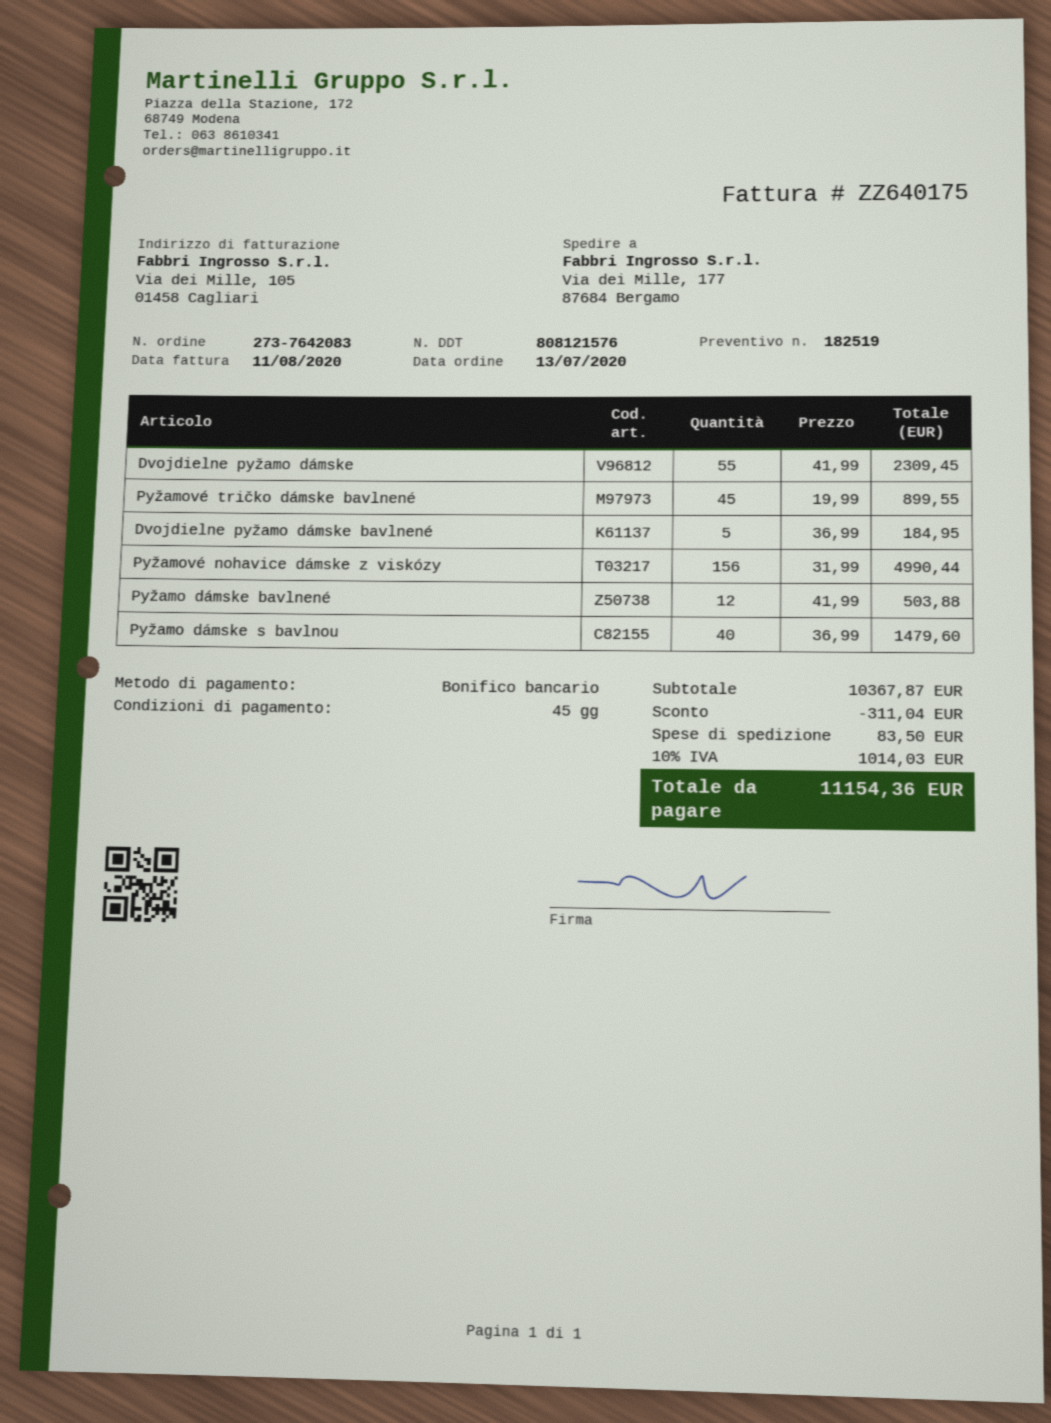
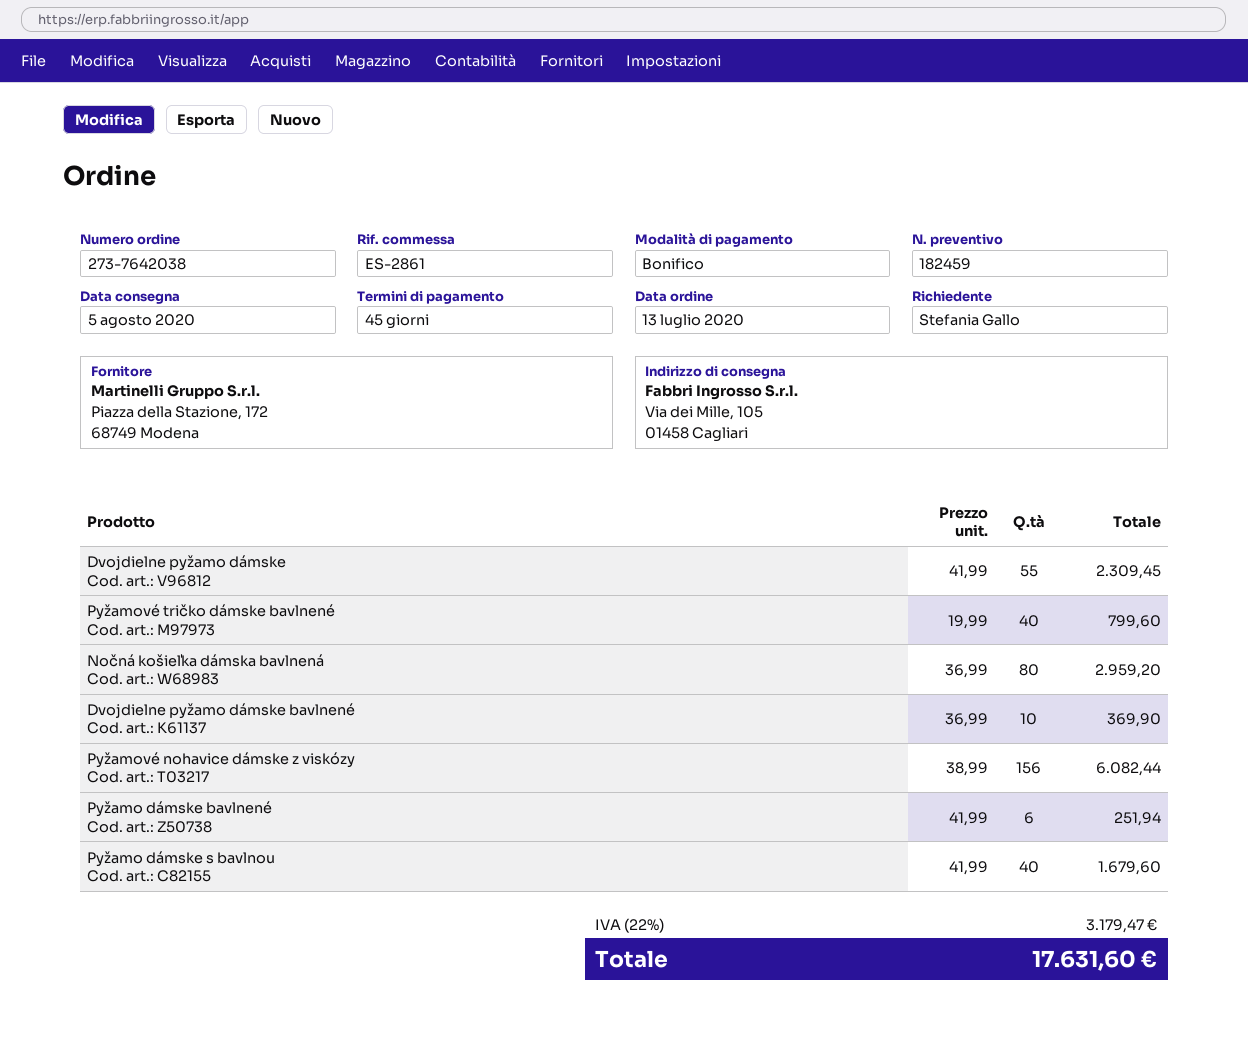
quote number: 182519 -> 182459
order number: 273-7642083 -> 273-7642038
ship to: Via dei Mille, 177, 87684 Bergamo -> Via dei Mille, 105, 01458 Cagliari
Pyžamové tričko dámske bavlnené: 45 x 19.99 = 899.55 -> 40 x 19.99 = 799.60
Dvojdielne pyžamo dámske bavlnené: 5 x 36.99 = 184.95 -> 10 x 36.99 = 369.90
Pyžamové nohavice dámske z viskózy: 156 x 31.99 = 4990.44 -> 156 x 38.99 = 6082.44
Pyžamo dámske bavlnené: 12 x 41.99 = 503.88 -> 6 x 41.99 = 251.94
Pyžamo dámske s bavlnou: 40 x 36.99 = 1479.60 -> 40 x 41.99 = 1679.60
Nočná košieľka dámska bavlnená: none -> 80 x 36.99 = 2959.20
discount: 311.04 -> none
shipping: 83.50 -> none
tax: 10% = 1014.03 -> 22% = 3179.47
total: 11154.36 -> 17631.60

